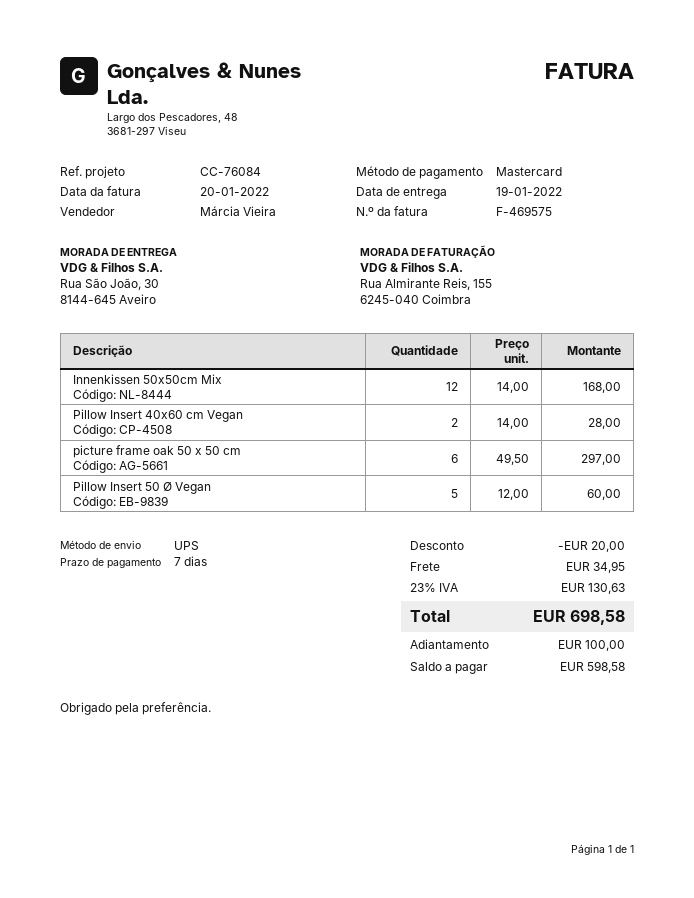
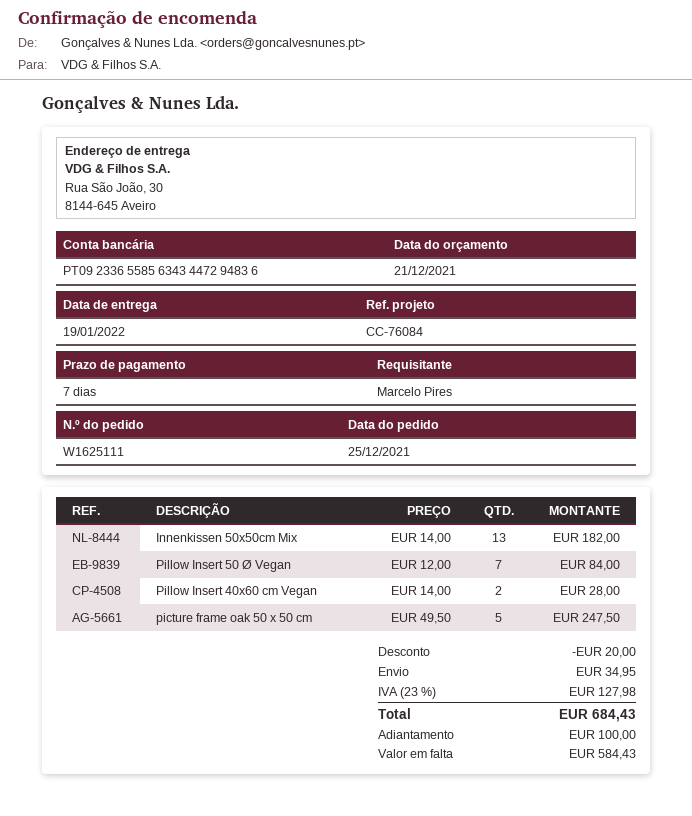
Innenkissen 50x50cm Mix: 12 x 14.00 = 168.00 -> 13 x 14.00 = 182.00
picture frame oak 50 x 50 cm: 6 x 49.50 = 297.00 -> 5 x 49.50 = 247.50
Pillow Insert 50 Ø Vegan: 5 x 12.00 = 60.00 -> 7 x 12.00 = 84.00
tax: 23% = 130.63 -> 23% = 127.98
total: 698.58 -> 684.43
balance: 598.58 -> 584.43

